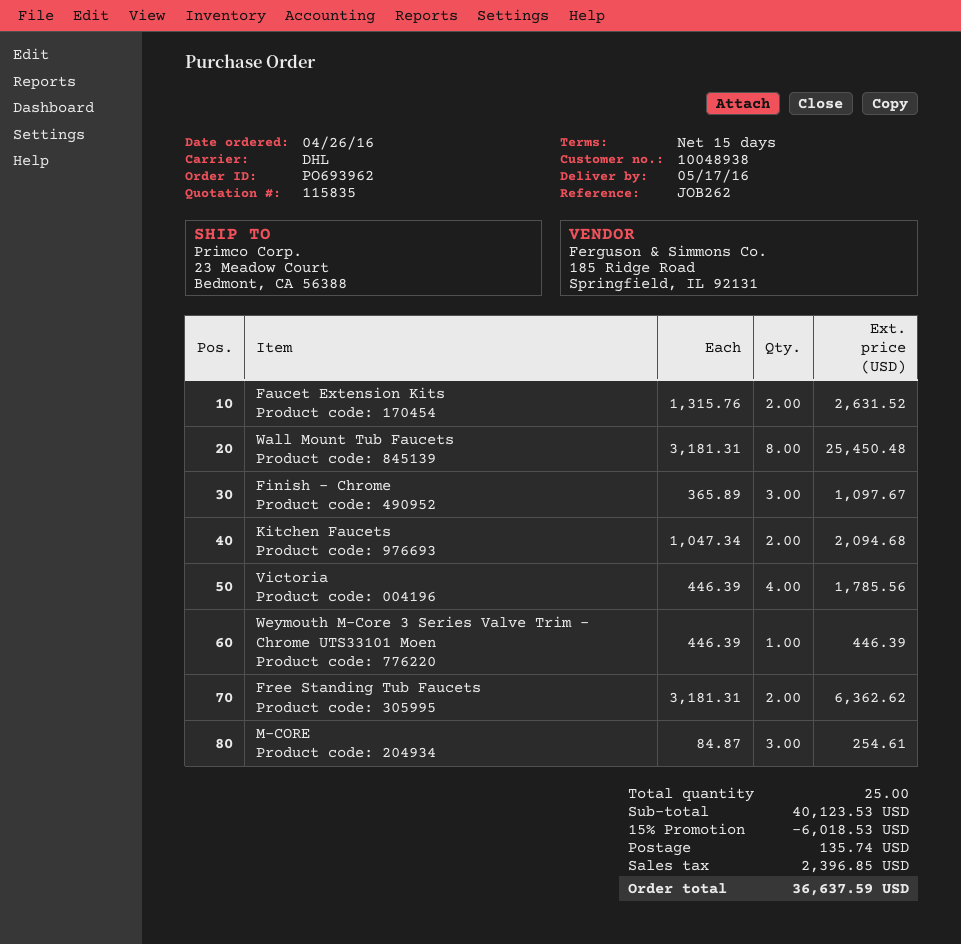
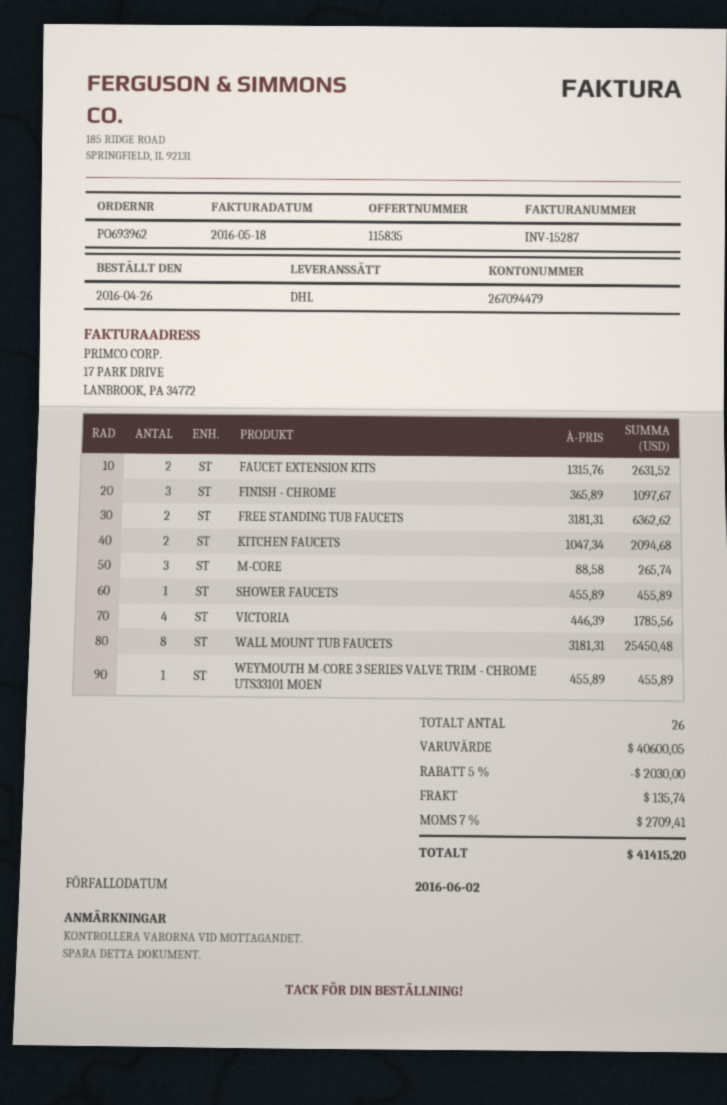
Weymouth M-Core 3 Series Valve Trim - Chrome UTS33101 Moen: 1 x 446.39 = 446.39 -> 1 x 455.89 = 455.89
M-CORE: 3 x 84.87 = 254.61 -> 3 x 88.58 = 265.74
SHOWER FAUCETS: none -> 1 x 455.89 = 455.89
total quantity: 25 -> 26
subtotal: 40123.53 -> 40600.05
discount: 15% = 6018.53 -> 5% = 2030.00
tax: 2396.85 -> 2709.41
total: 36637.59 -> 41415.20

